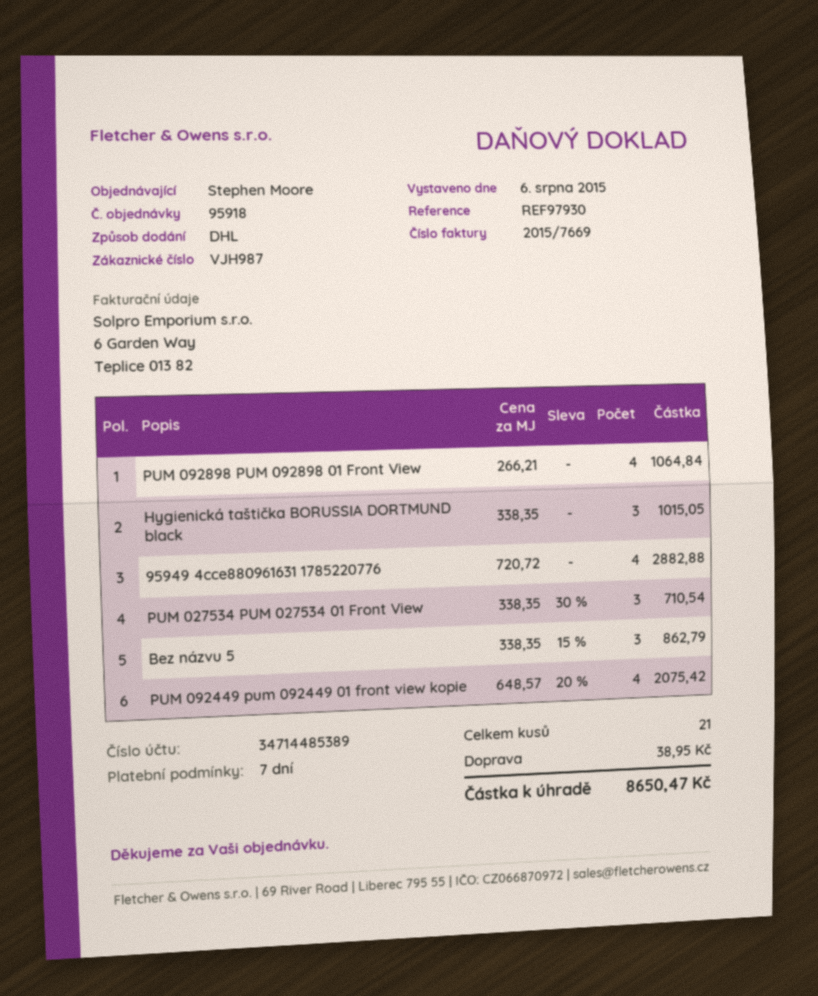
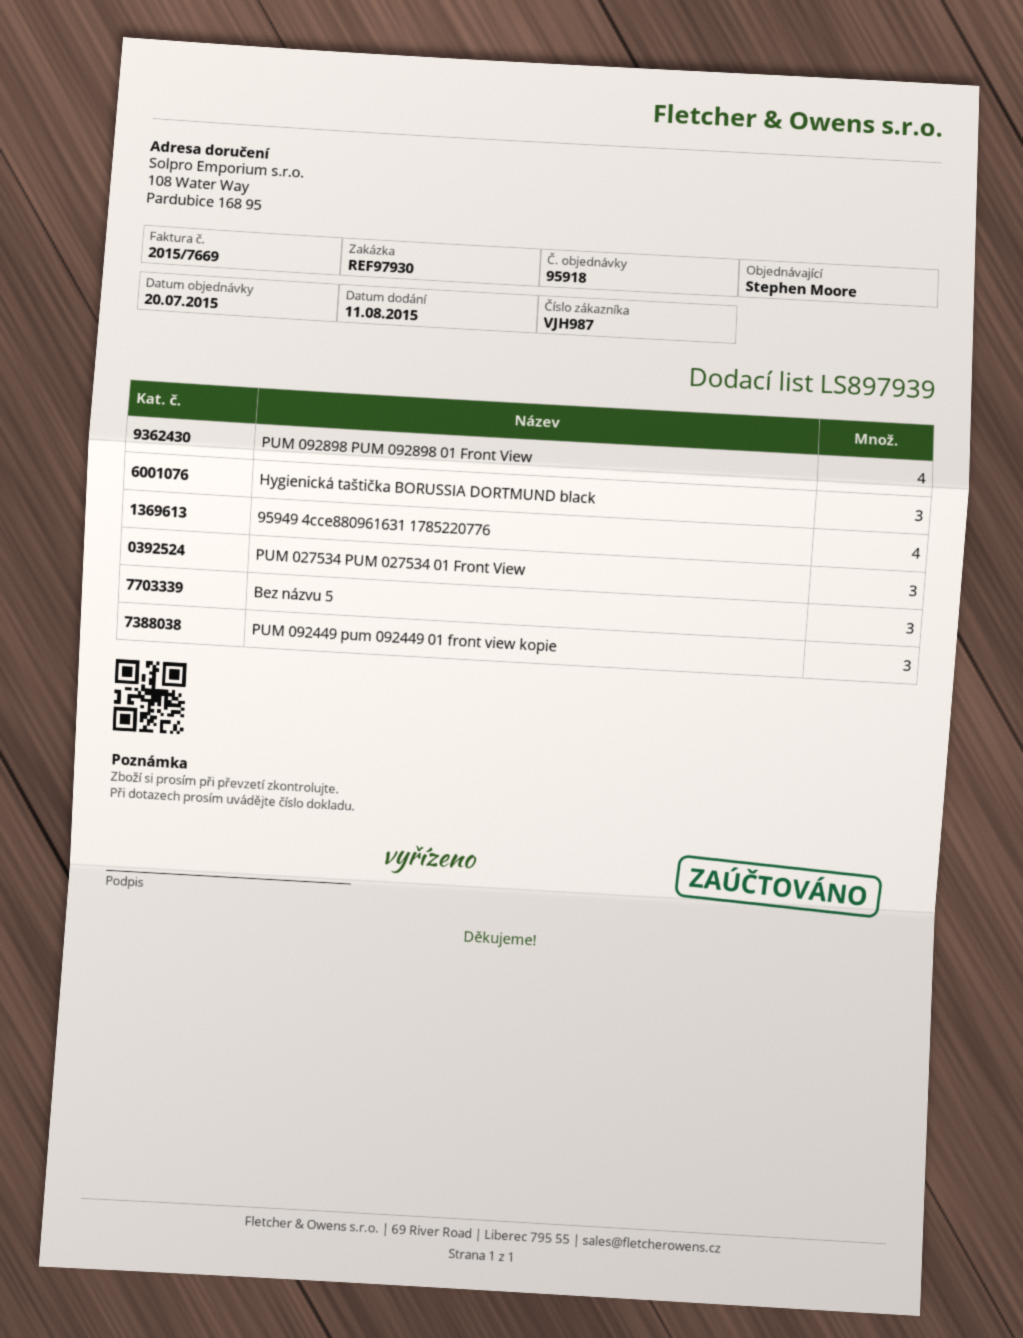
PUM 092449 pum 092449 01 front view kopie: 4 -> 3

